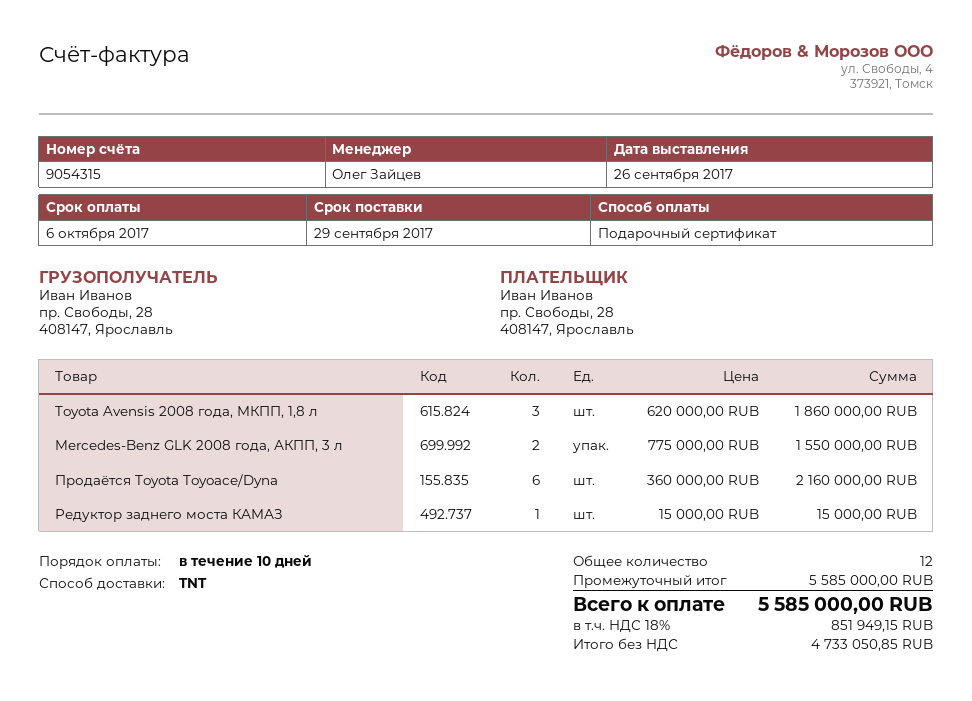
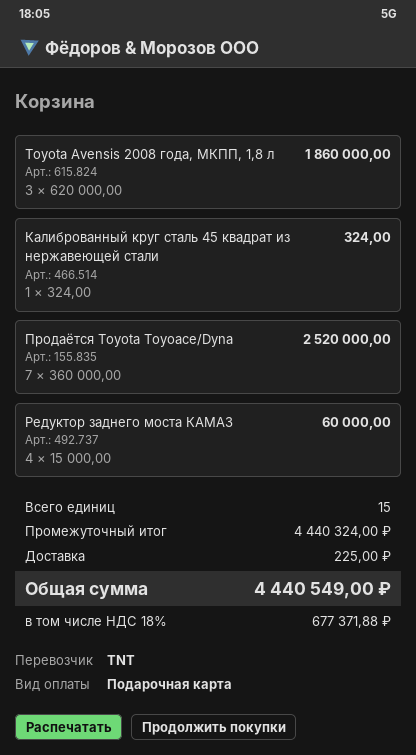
Mercedes-Benz GLK 2008 года, АКПП, 3 л: 2 x 775000.00 = 1550000.00 -> none
Продаётся Toyota Toyoace/Dyna: 6 x 360000.00 = 2160000.00 -> 7 x 360000.00 = 2520000.00
Редуктор заднего моста КАМАЗ: 1 x 15000.00 = 15000.00 -> 4 x 15000.00 = 60000.00
Калиброванный круг сталь 45 квадрат из нержавеющей стали: none -> 1 x 324.00 = 324.00
total quantity: 12 -> 15
subtotal: 5585000.00 -> 4440324.00
shipping: none -> 225.00
tax: 18% = 851949.15 -> 18% = 677371.88
total: 5585000.00 -> 4440549.00

